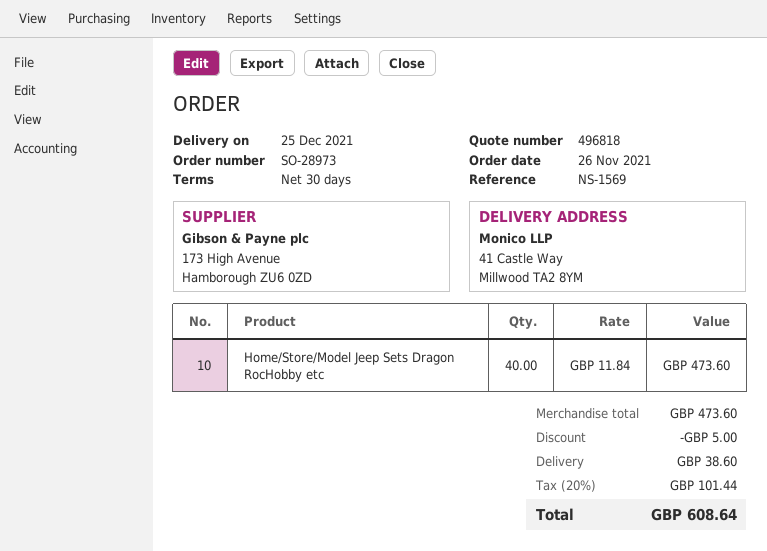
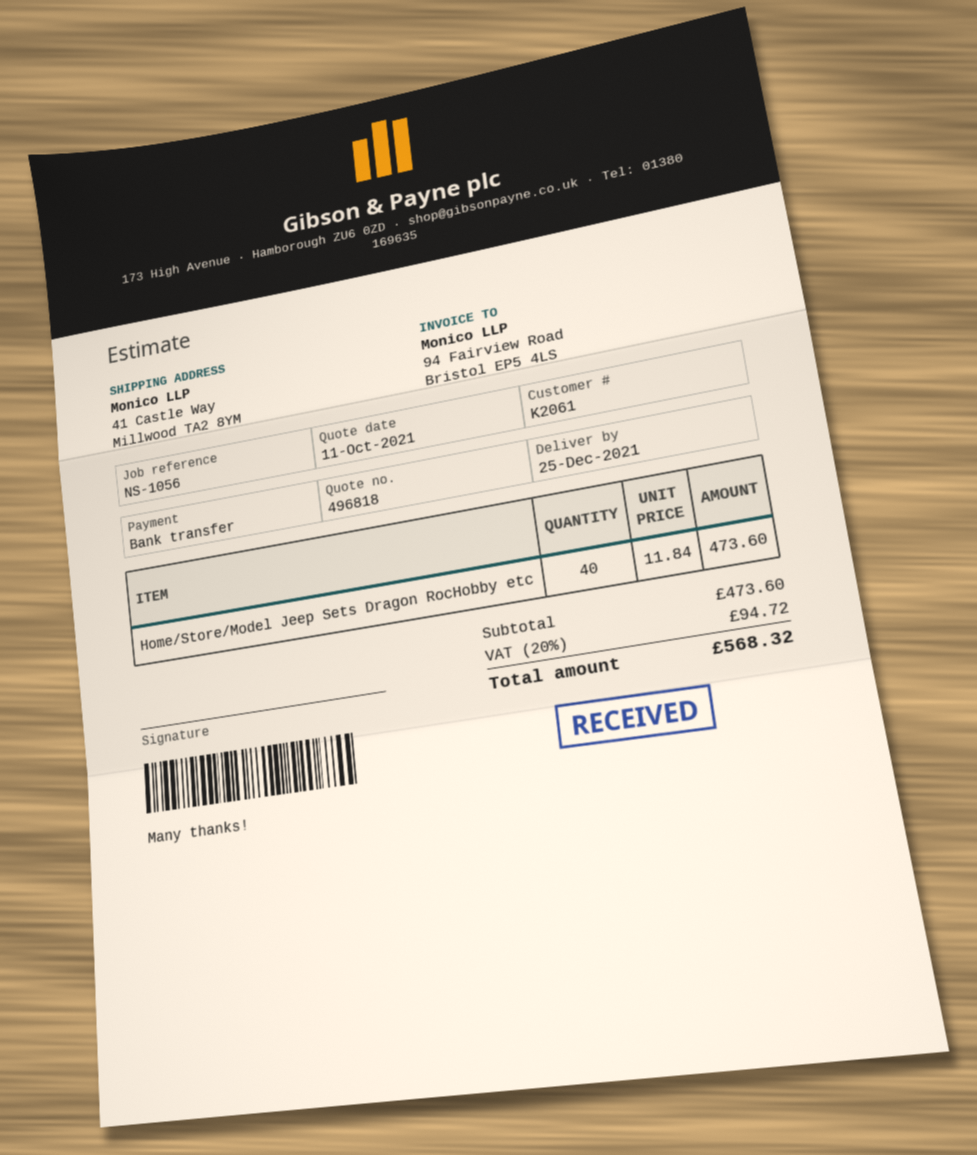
reference: NS-1569 -> NS-1056
discount: 5.00 -> none
shipping: 38.60 -> none
tax: 20% = 101.44 -> 20% = 94.72
total: 608.64 -> 568.32

